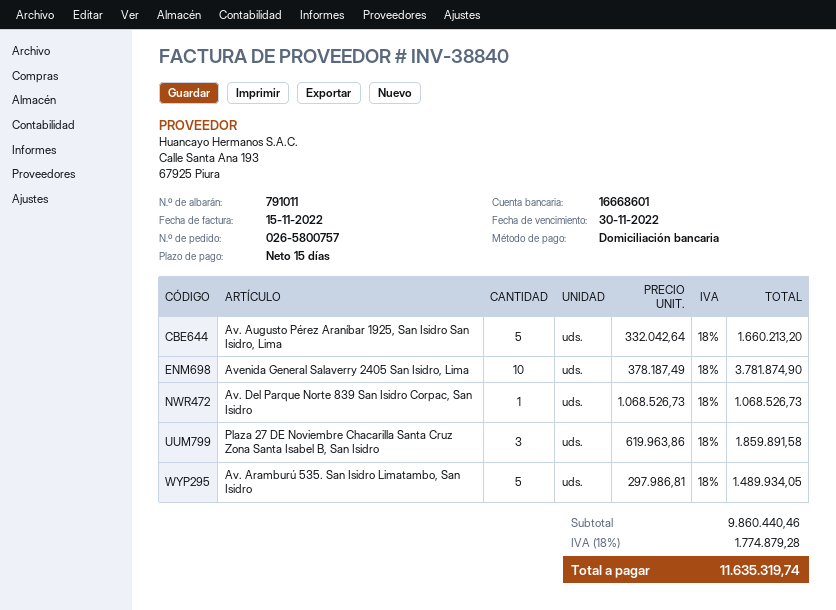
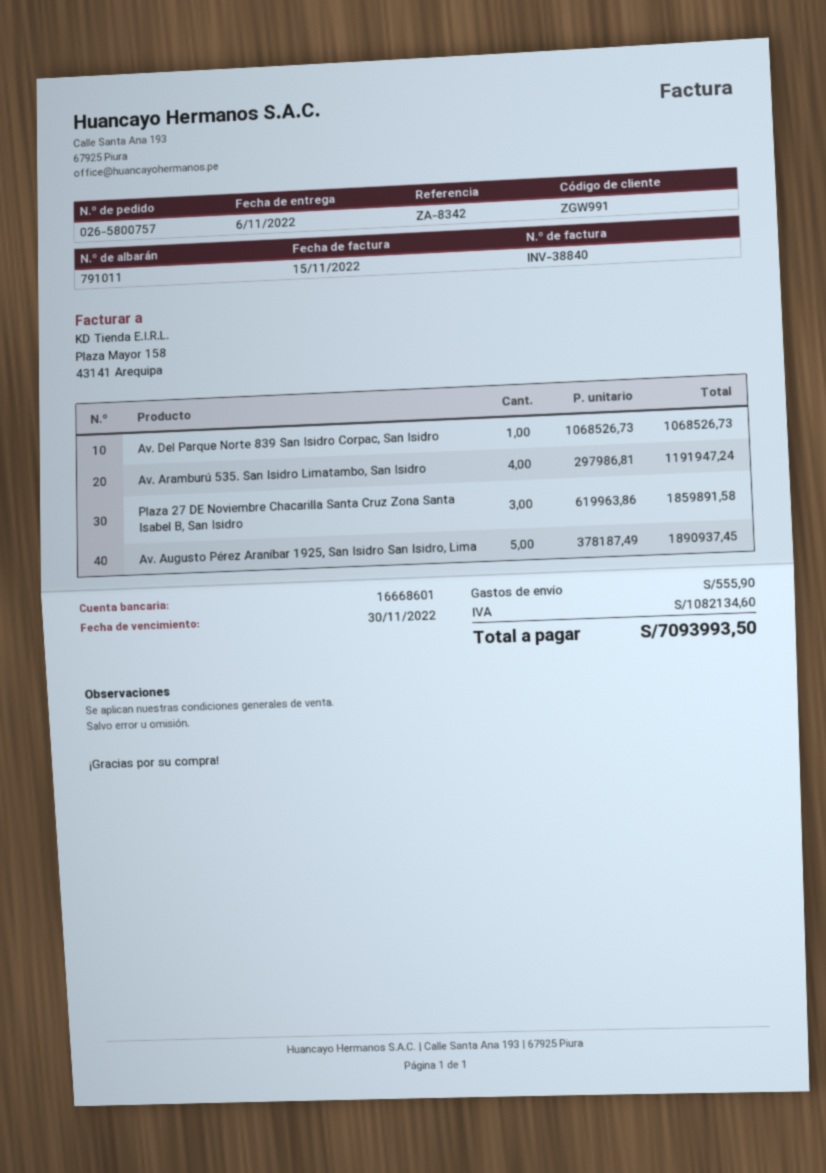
Av. Augusto Pérez Araníbar 1925, San Isidro San Isidro, Lima: 5 x 332042.64 = 1660213.20 -> 5 x 378187.49 = 1890937.45
Avenida General Salaverry 2405 San Isidro, Lima: 10 x 378187.49 = 3781874.90 -> none
Av. Aramburú 535. San Isidro Limatambo, San Isidro: 5 x 297986.81 = 1489934.05 -> 4 x 297986.81 = 1191947.24
shipping: none -> 555.90
tax: 1774879.28 -> 1082134.60
total: 11635319.74 -> 7093993.50

